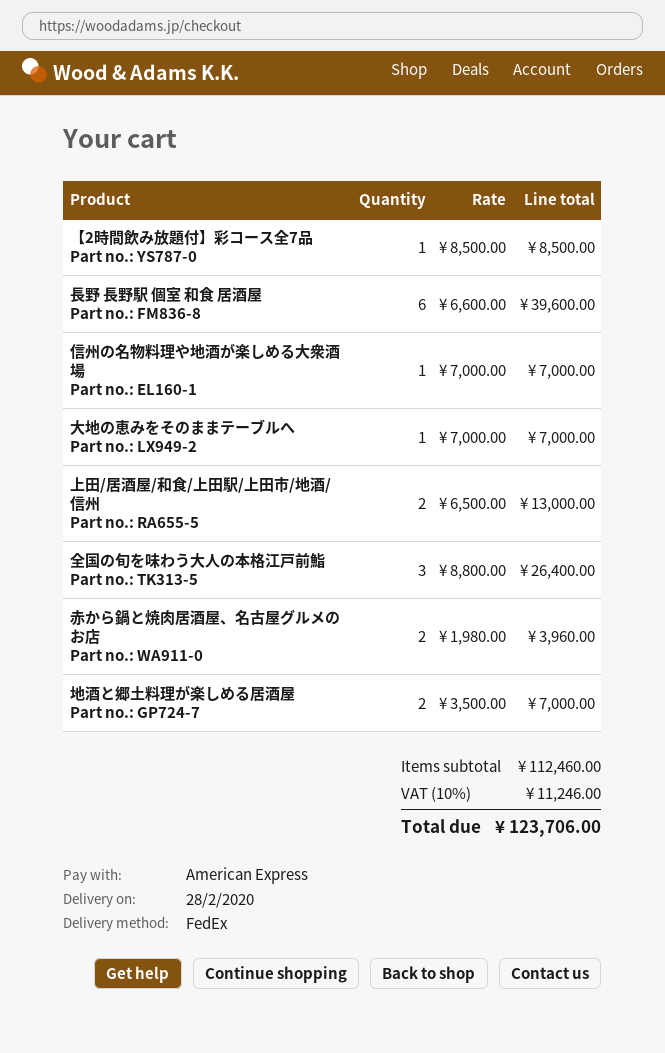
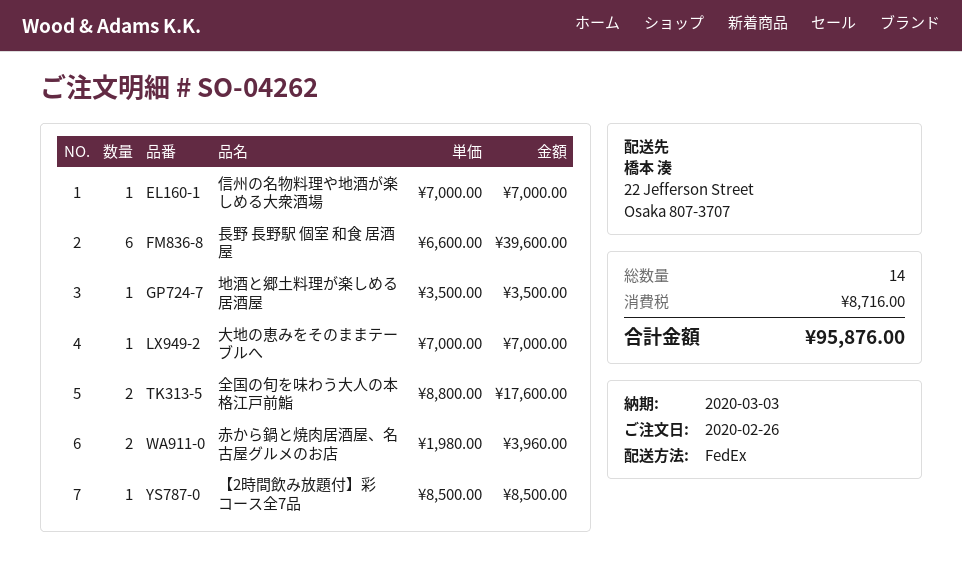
delivery date: 2020-02-28 -> 2020-03-03
上田/居酒屋/和食/上田駅/上田市/地酒/信州: 2 x 6500.00 = 13000.00 -> none
全国の旬を味わう大人の本格江戸前鮨: 3 x 8800.00 = 26400.00 -> 2 x 8800.00 = 17600.00
地酒と郷土料理が楽しめる居酒屋: 2 x 3500.00 = 7000.00 -> 1 x 3500.00 = 3500.00
tax: 11246.00 -> 8716.00
total: 123706.00 -> 95876.00

